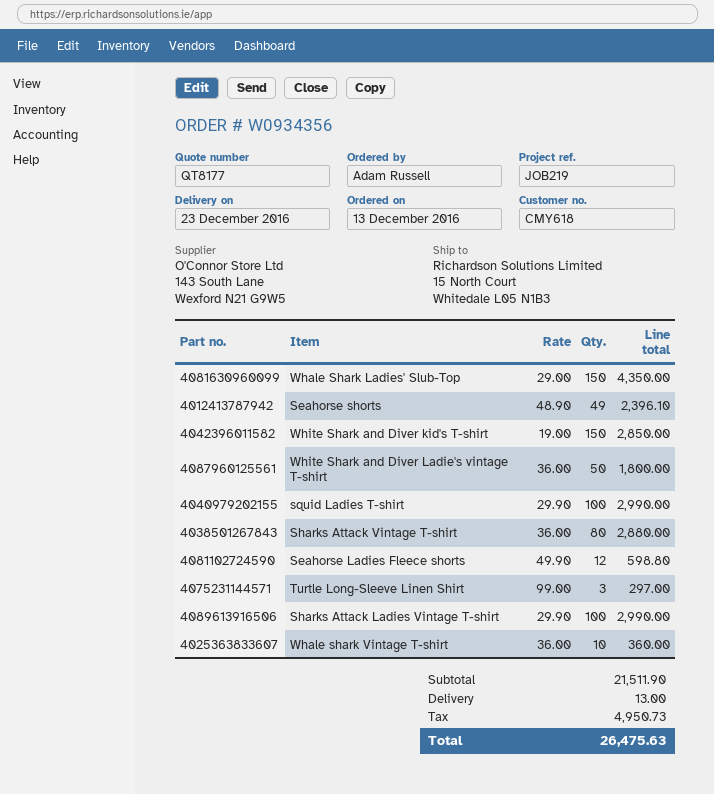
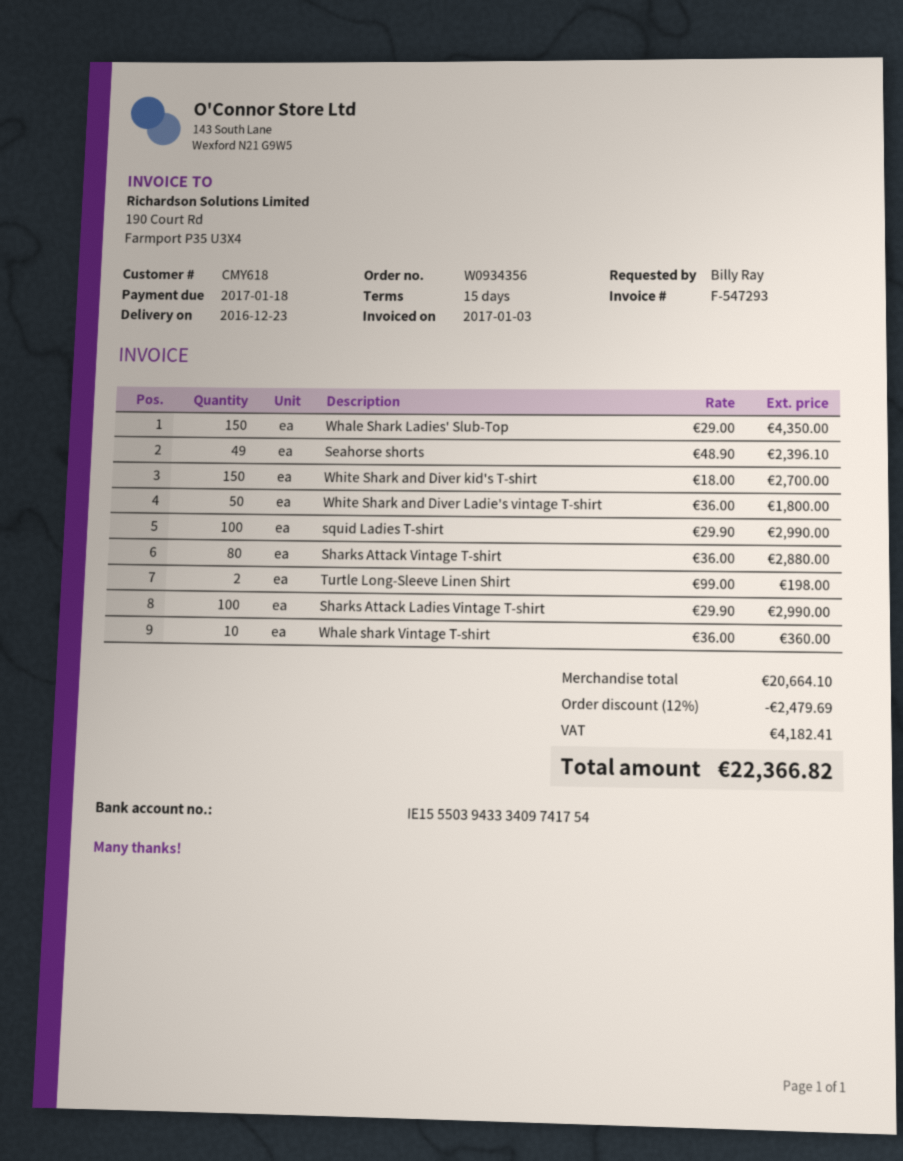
ordered by: Adam Russell -> Billy Ray
White Shark and Diver kid's T-shirt: 150 x 19.00 = 2850.00 -> 150 x 18.00 = 2700.00
Seahorse Ladies Fleece shorts: 12 x 49.90 = 598.80 -> none
Turtle Long-Sleeve Linen Shirt: 3 x 99.00 = 297.00 -> 2 x 99.00 = 198.00
subtotal: 21511.90 -> 20664.10
discount: none -> 12% = 2479.69
shipping: 13.00 -> none
tax: 4950.73 -> 4182.41
total: 26475.63 -> 22366.82

